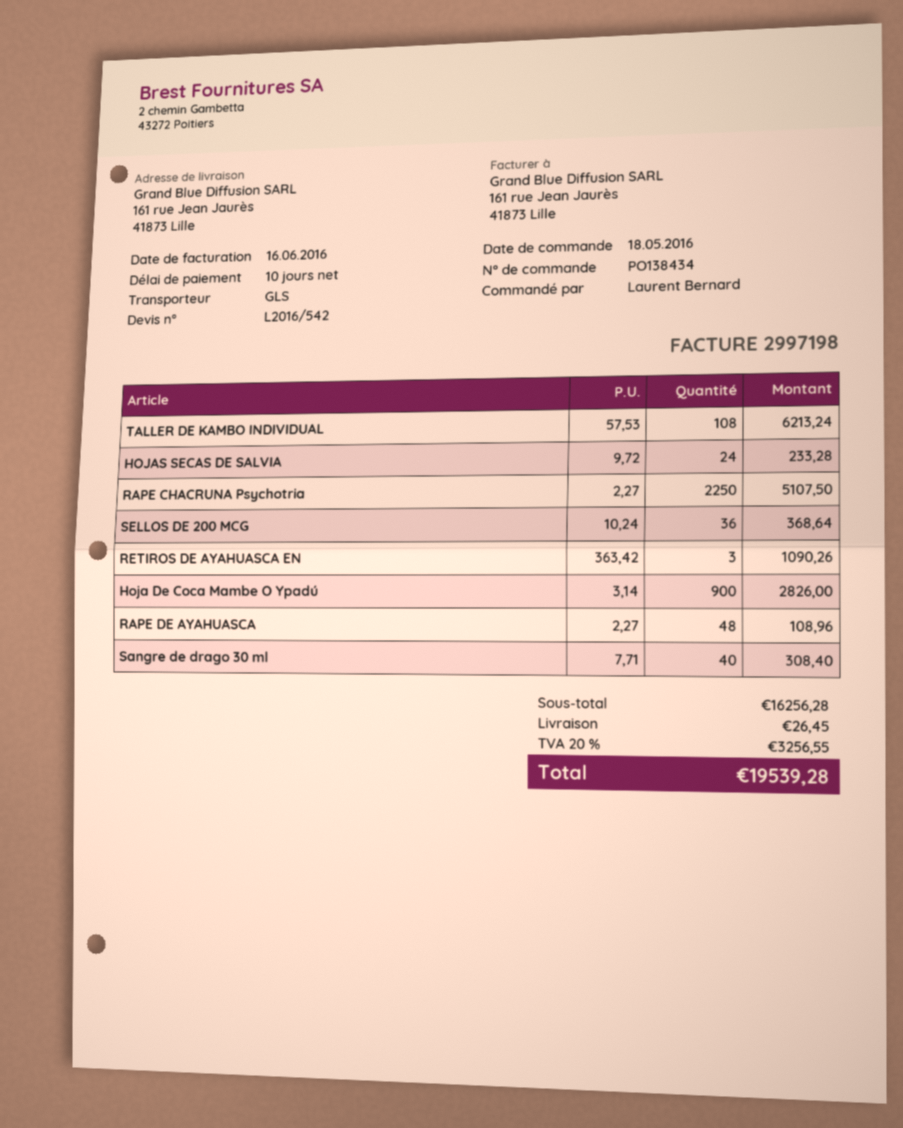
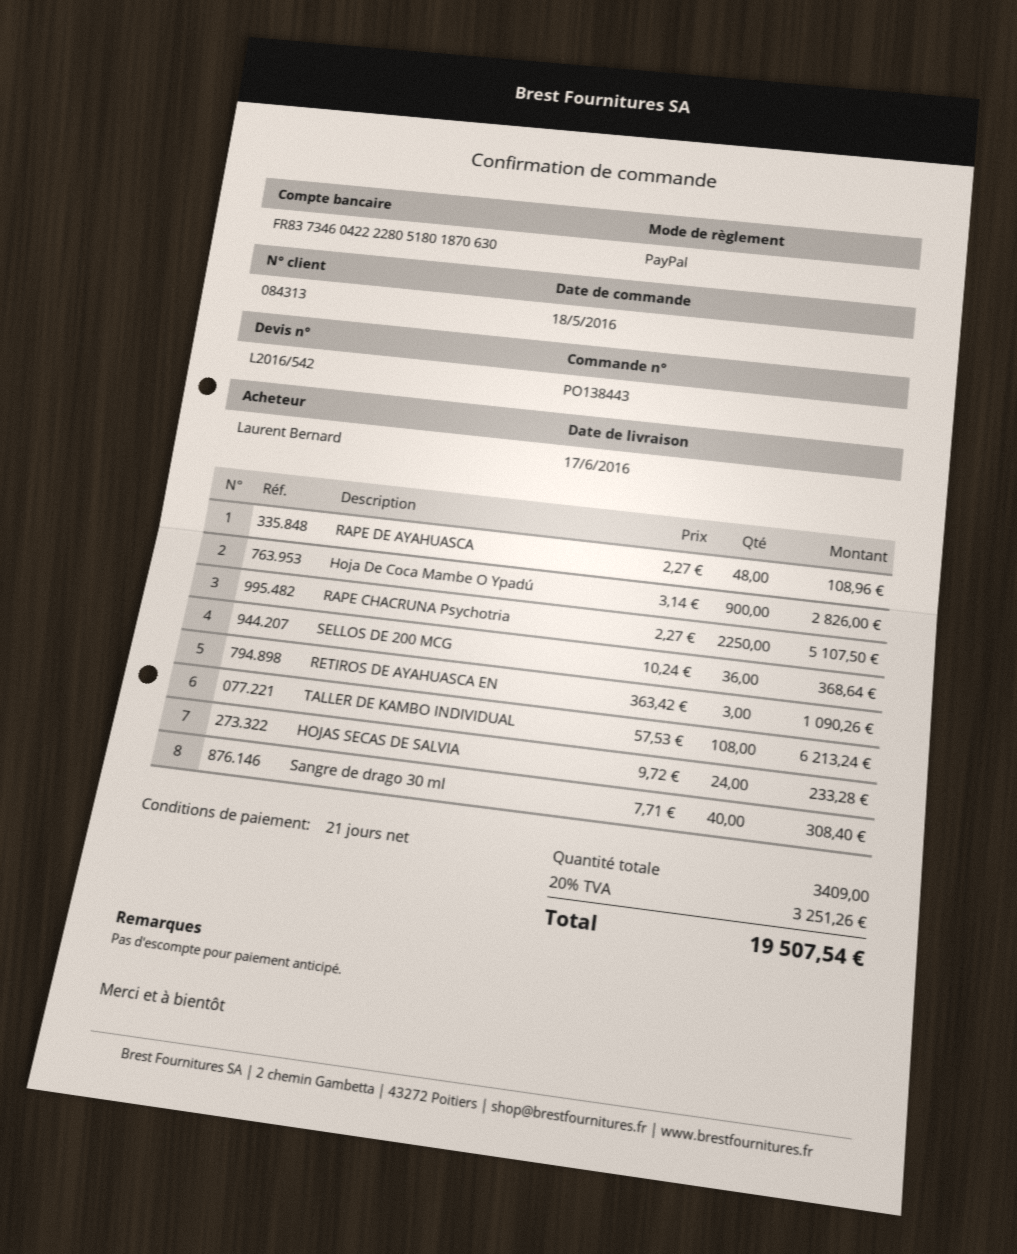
order number: PO138434 -> PO138443
payment terms: 10 days -> 21 days
shipping: 26.45 -> none
tax: 20% = 3256.55 -> 20% = 3251.26
total: 19539.28 -> 19507.54

